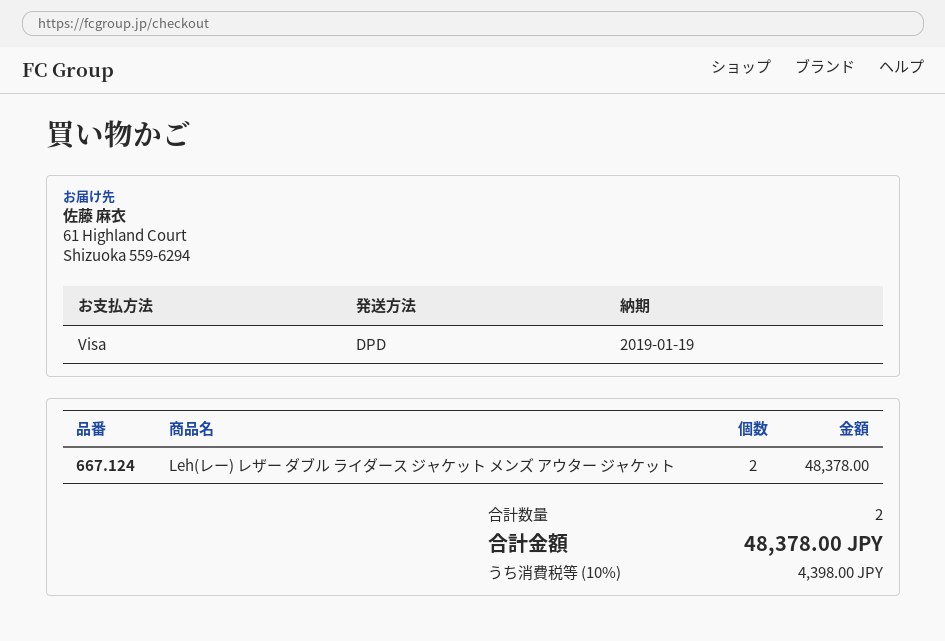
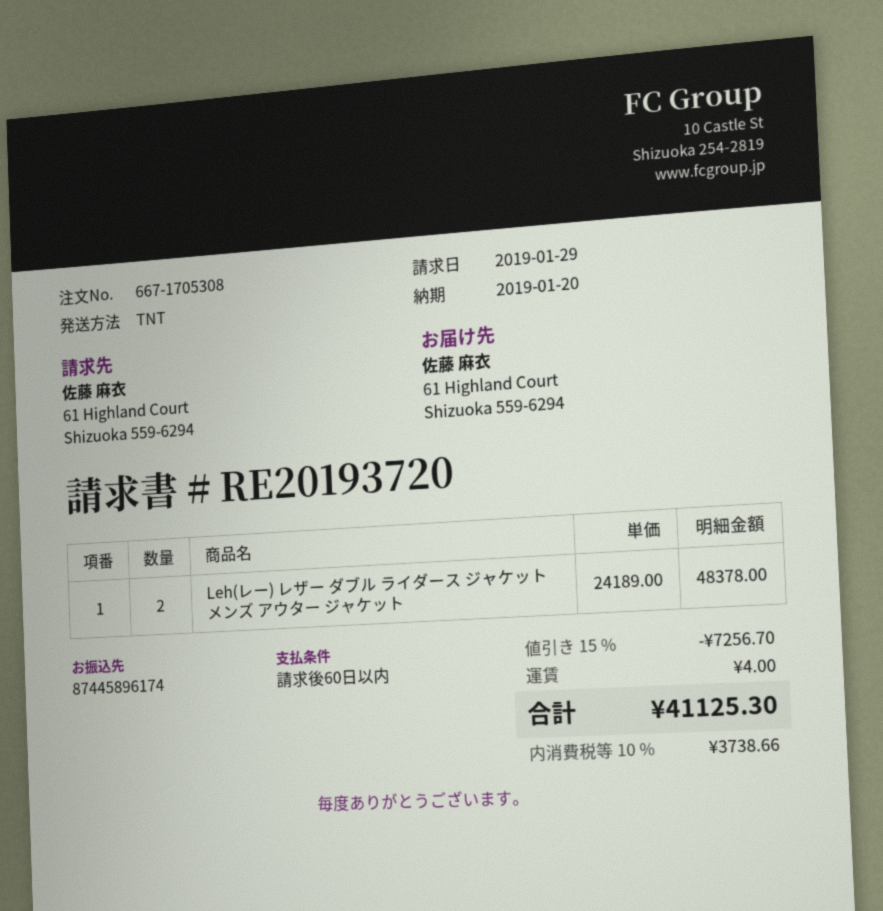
delivery date: 2019-01-19 -> 2019-01-20
shipping method: DPD -> TNT
discount: none -> 15% = 7256.70
shipping: none -> 4.00
tax: 10% = 4398.00 -> 10% = 3738.66
total: 48378.00 -> 41125.30

